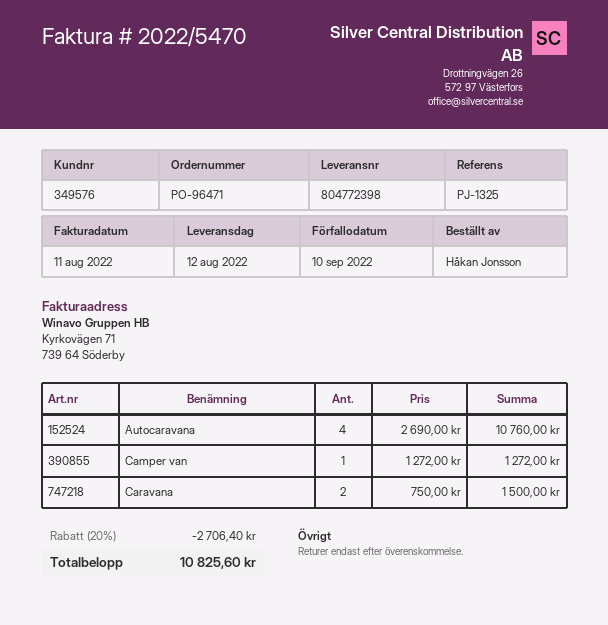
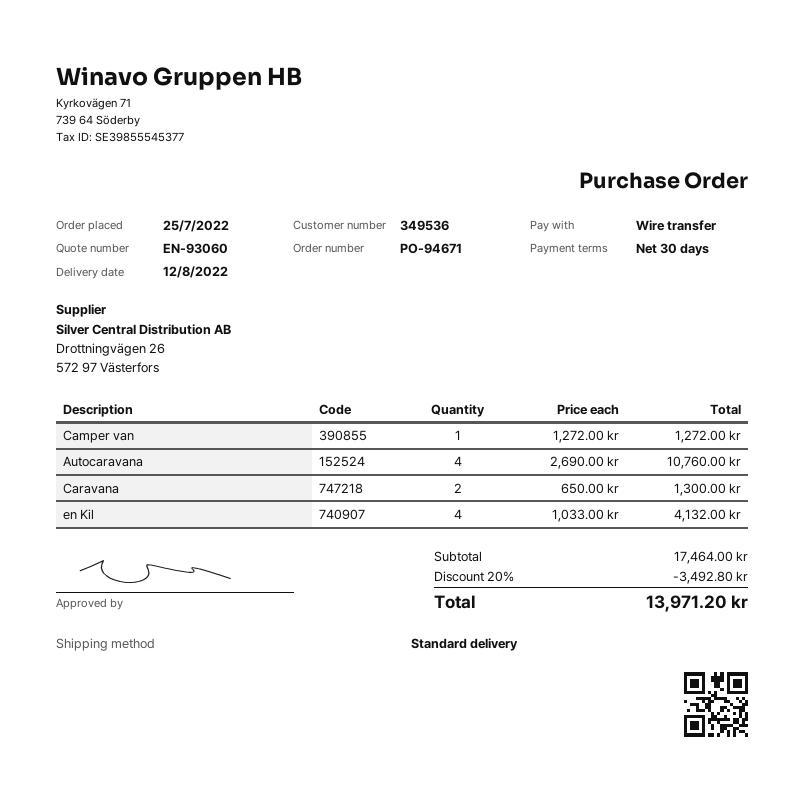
order number: PO-96471 -> PO-94671
customer number: 349576 -> 349536
Caravana: 2 x 750.00 = 1500.00 -> 2 x 650.00 = 1300.00
en Kil: none -> 4 x 1033.00 = 4132.00
discount: 20% = 2706.40 -> 20% = 3492.80
total: 10825.60 -> 13971.20

